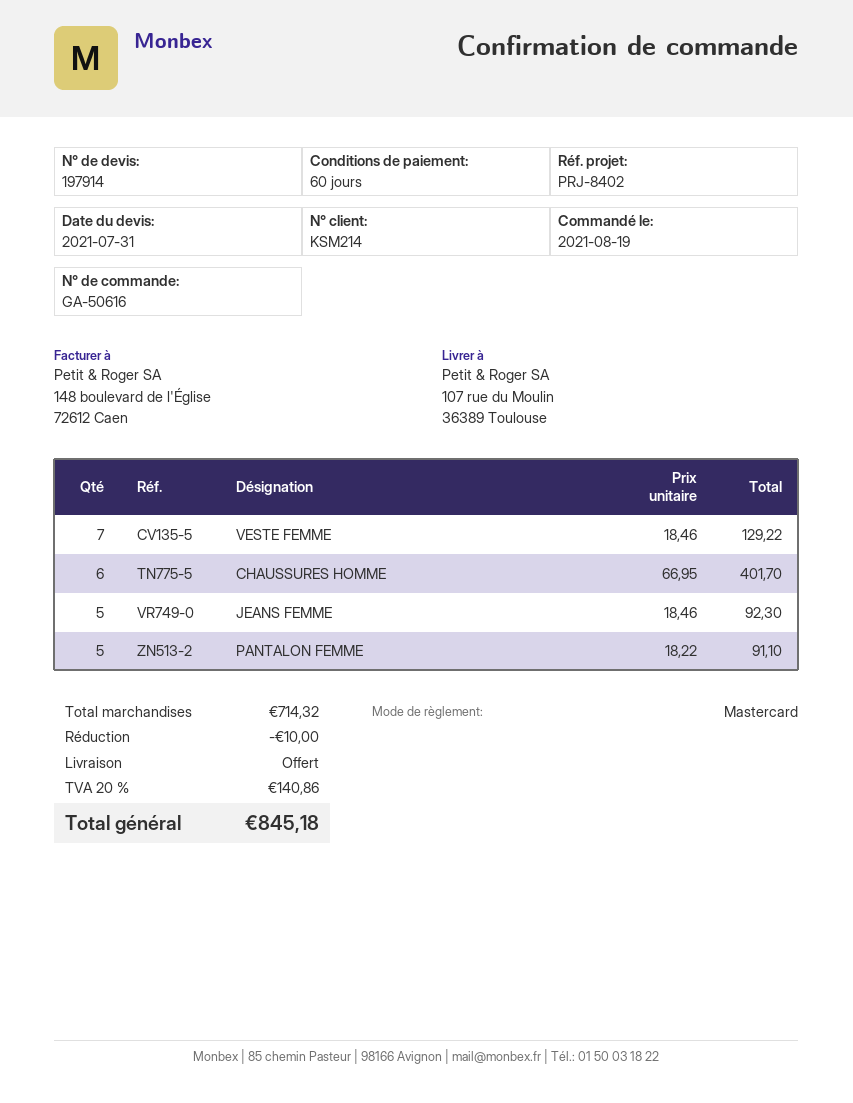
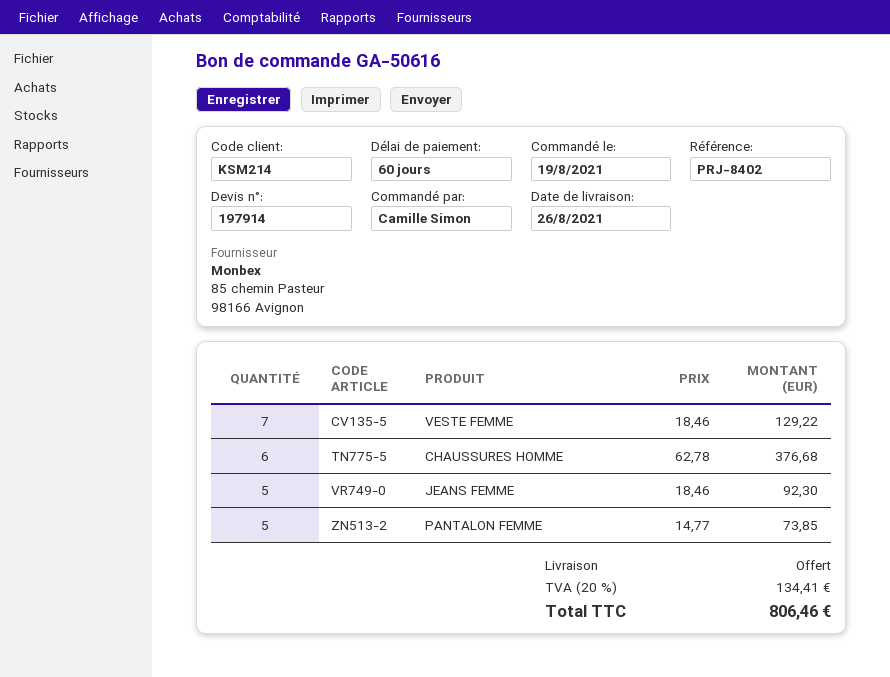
CHAUSSURES HOMME: 6 x 66.95 = 401.70 -> 6 x 62.78 = 376.68
PANTALON FEMME: 5 x 18.22 = 91.10 -> 5 x 14.77 = 73.85
discount: 10.00 -> none
tax: 20% = 140.86 -> 20% = 134.41
total: 845.18 -> 806.46

